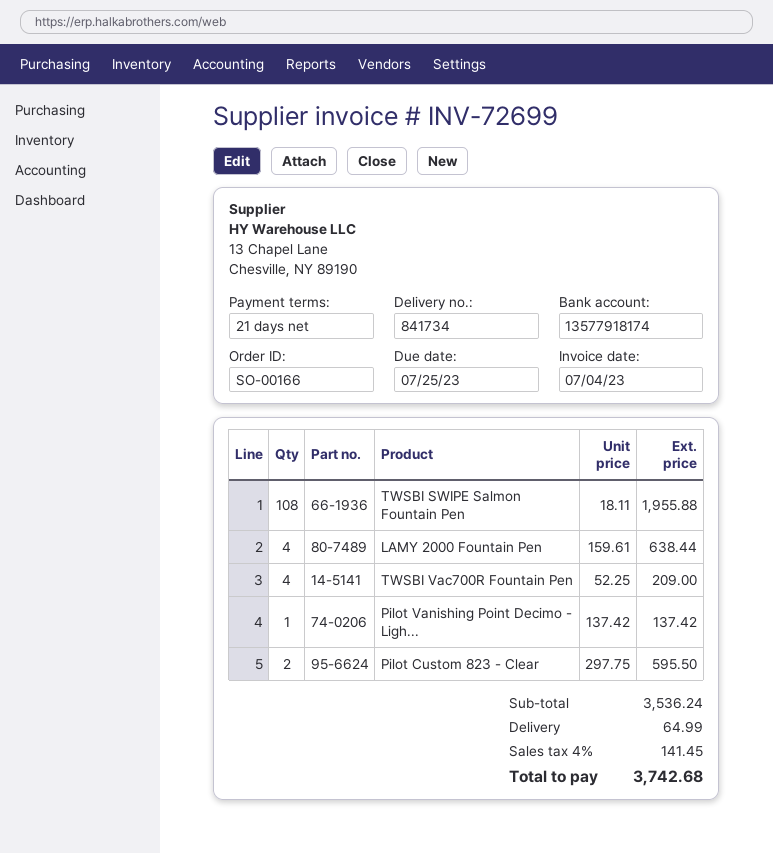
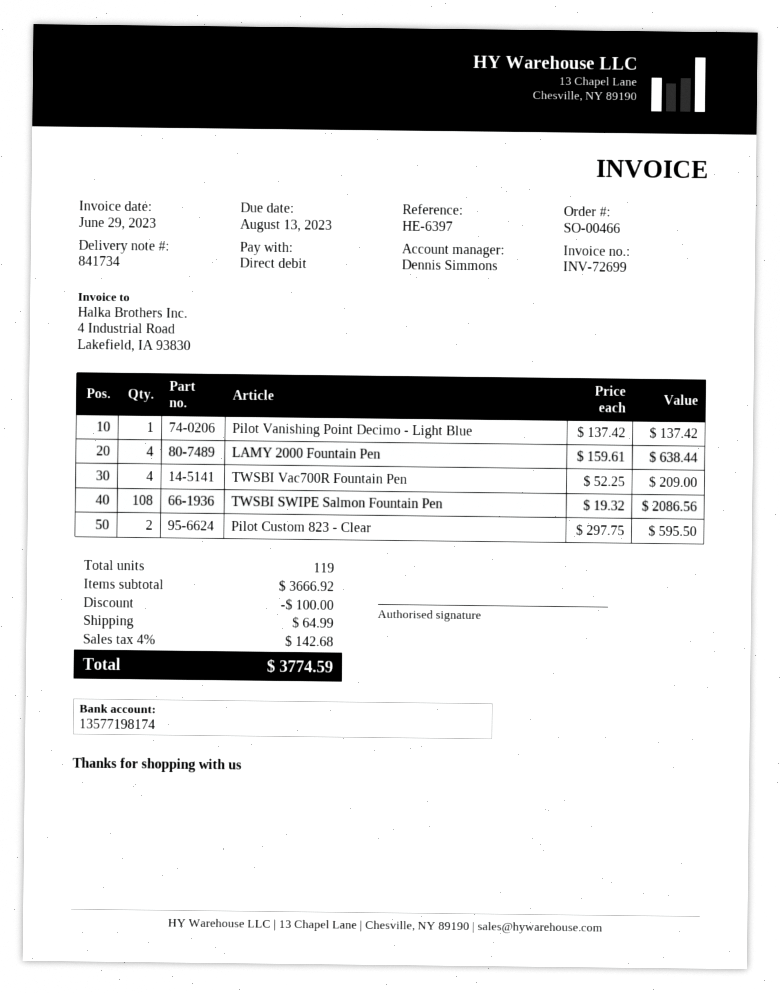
order number: SO-00166 -> SO-00466
invoice date: 2023-07-04 -> 2023-06-29
due date: 2023-07-25 -> 2023-08-13
bank account: 13577918174 -> 13577198174
TWSBI SWIPE Salmon Fountain Pen: 108 x 18.11 = 1955.88 -> 108 x 19.32 = 2086.56
subtotal: 3536.24 -> 3666.92
discount: none -> 100.00
tax: 4% = 141.45 -> 4% = 142.68
total: 3742.68 -> 3774.59

